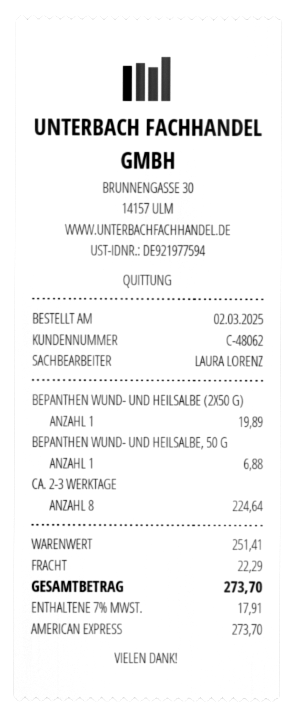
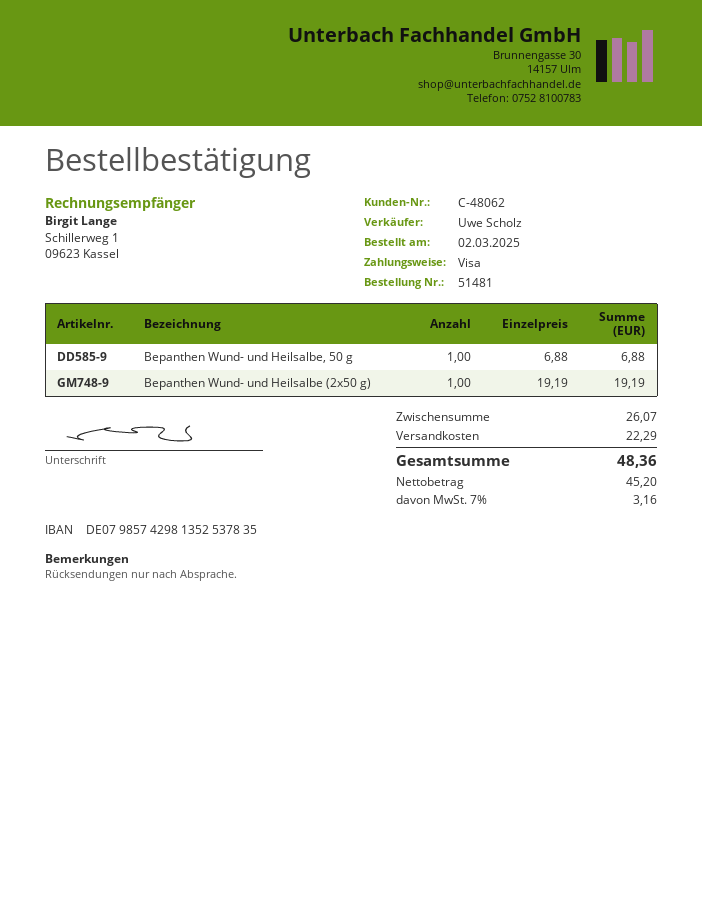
sales rep: LAURA LORENZ -> Uwe Scholz
payment method: American Express -> Visa
BEPANTHEN WUND- UND HEILSALBE (2X50 G): 1 for 19.89 -> 1 for 19.19
CA. 2-3 WERKTAGE: 8 for 224.64 -> none
subtotal: 251.41 -> 26.07
tax: 7% = 17.91 -> 7% = 3.16
total: 273.70 -> 48.36

